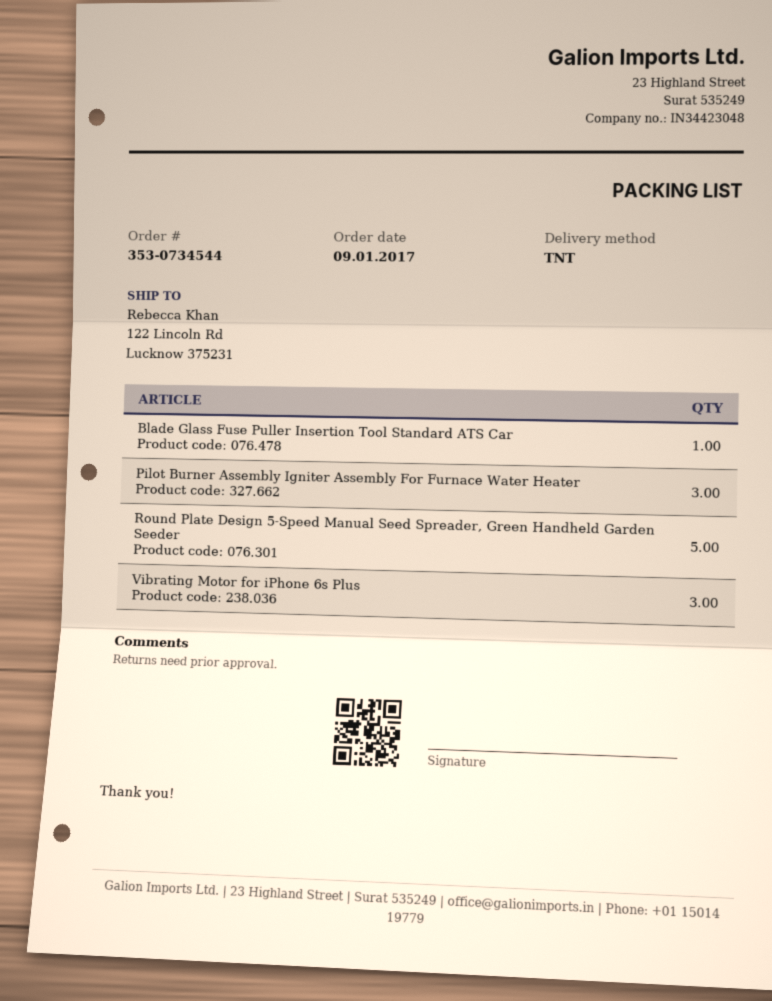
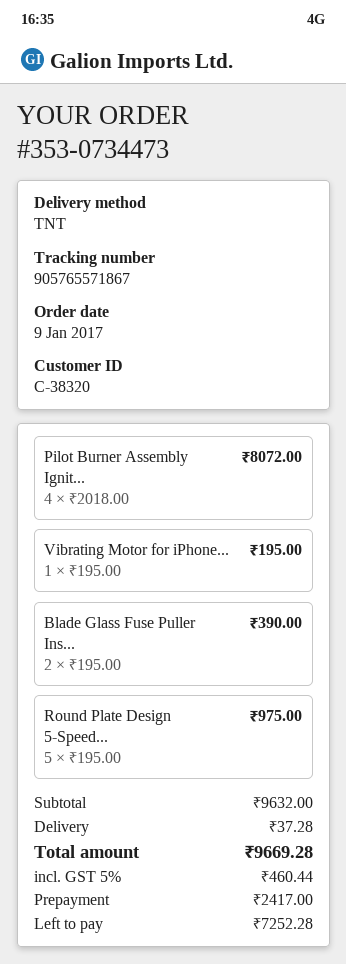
order number: 353-0734544 -> 353-0734473
Blade Glass Fuse Puller Insertion Tool Standard ATS Car: 1 -> 2
Pilot Burner Assembly Igniter Assembly For Furnace Water Heater: 3 -> 4
Vibrating Motor for iPhone 6s Plus: 3 -> 1

